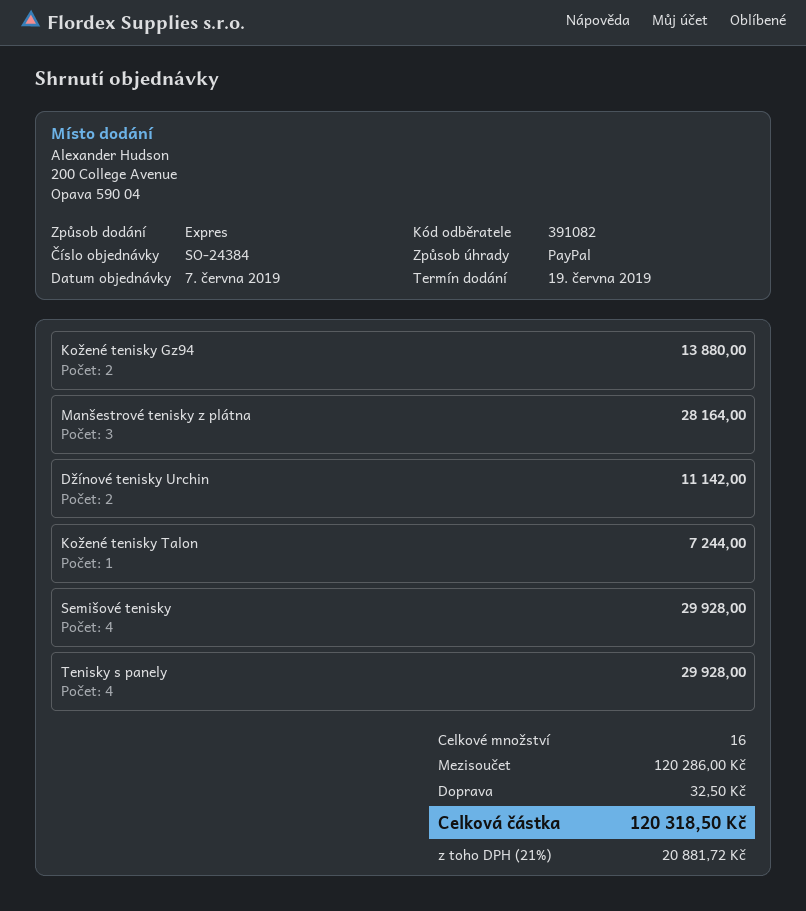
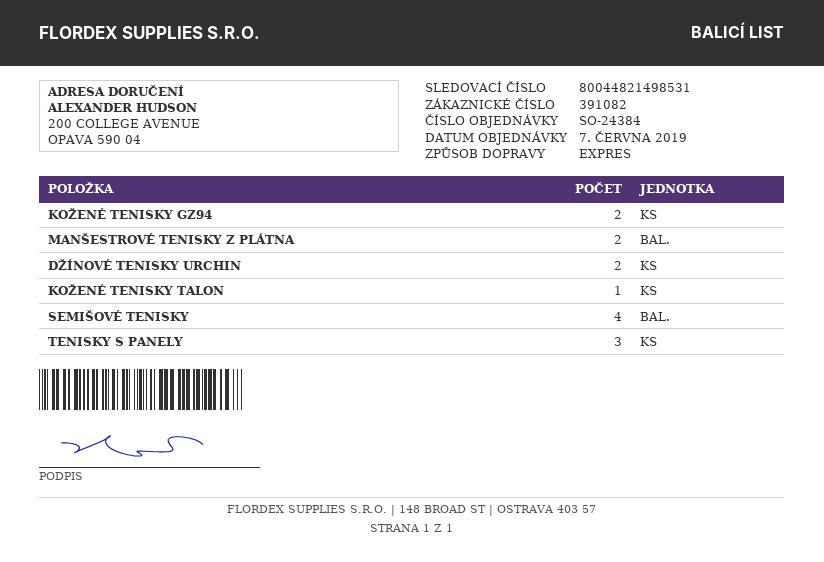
Manšestrové tenisky z plátna: 3 -> 2
Tenisky s panely: 4 -> 3

